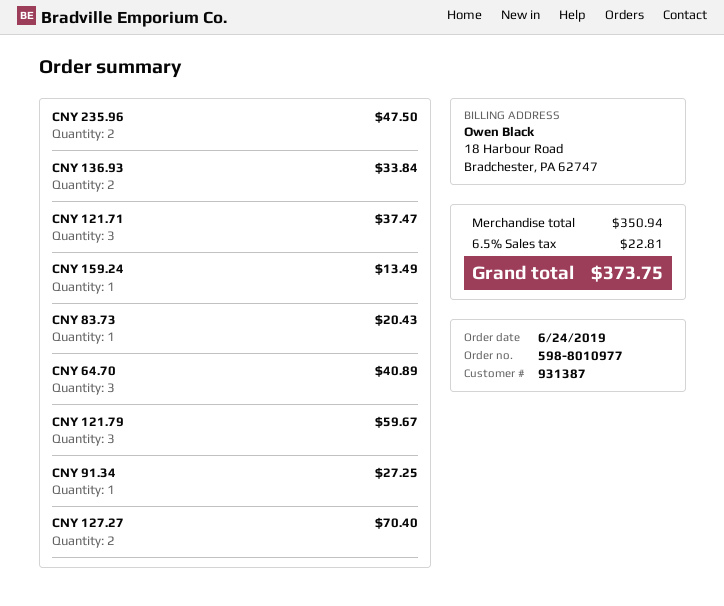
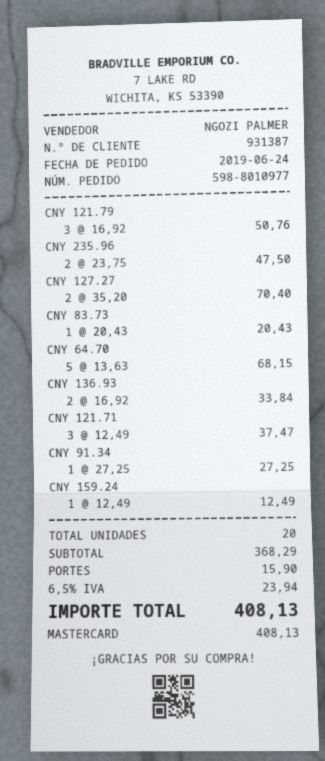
CNY 159.24: 1 for 13.49 -> 1 for 12.49
CNY 64.70: 3 for 40.89 -> 5 for 68.15
CNY 121.79: 3 for 59.67 -> 3 for 50.76
subtotal: 350.94 -> 368.29
shipping: none -> 15.90
tax: 6.5% = 22.81 -> 6.5% = 23.94
total: 373.75 -> 408.13

